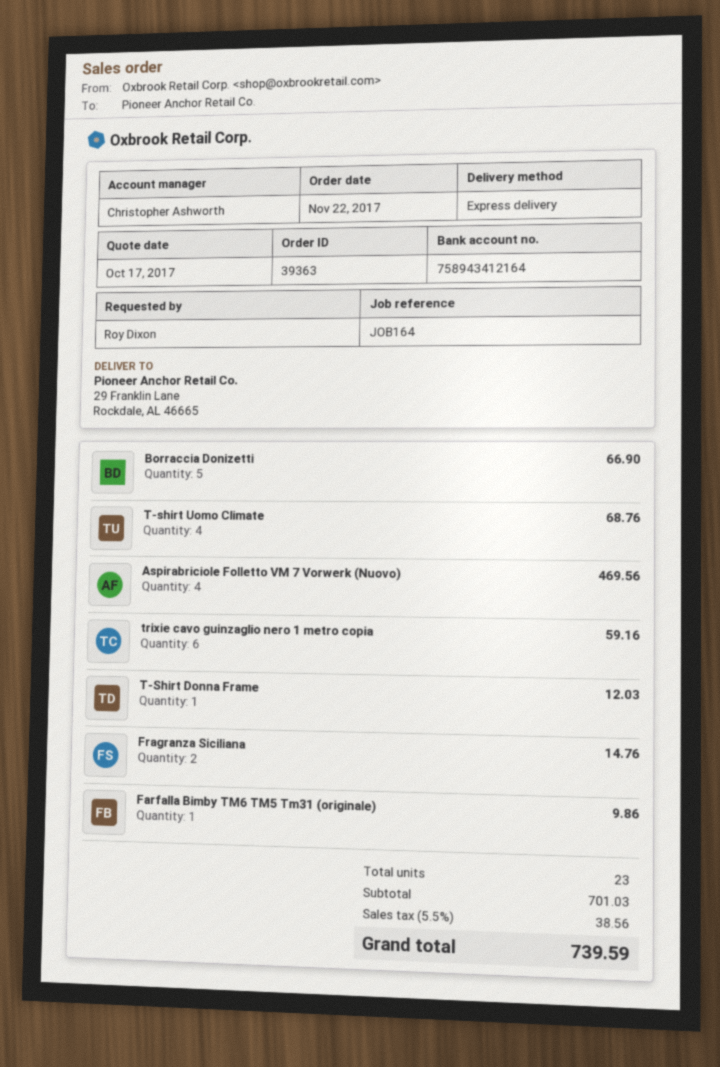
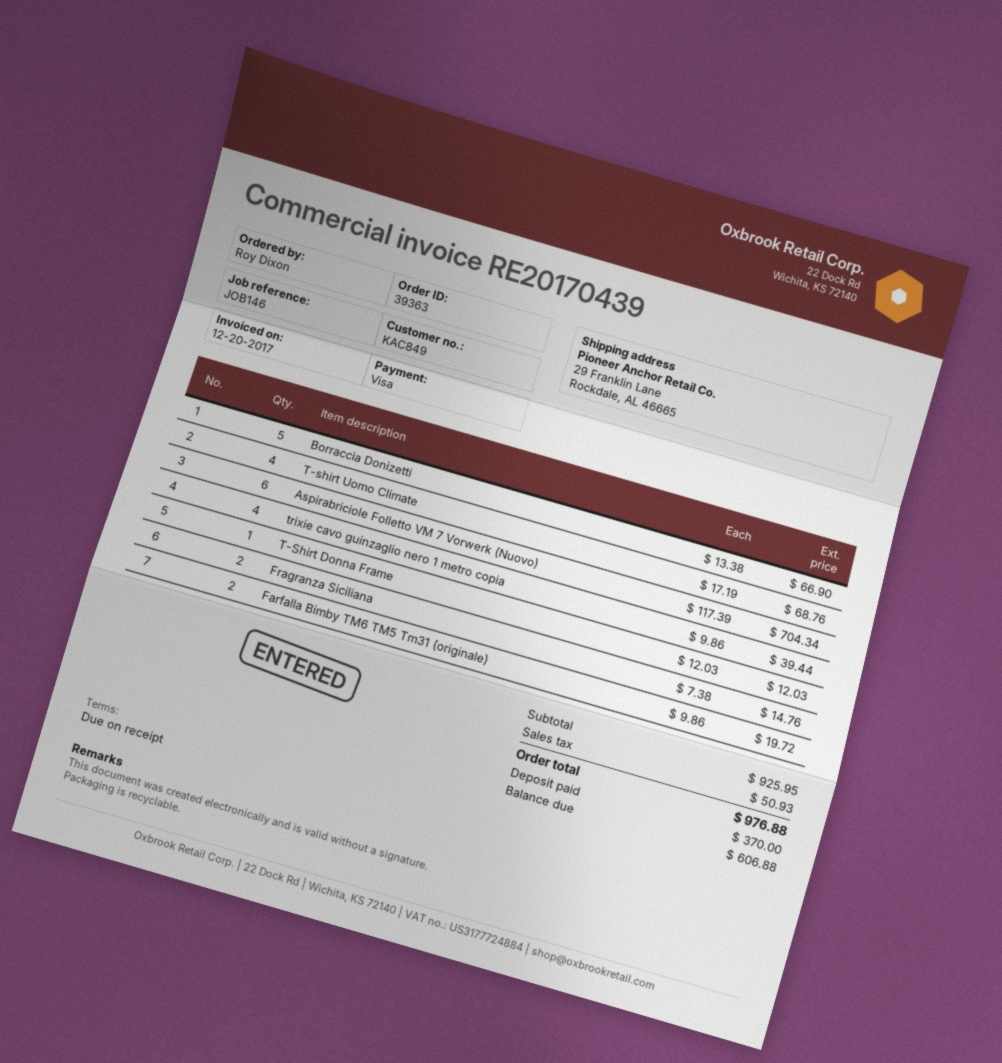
reference: JOB164 -> JOB146
Aspirabriciole Folletto VM 7 Vorwerk (Nuovo): 4 for 469.56 -> 6 for 704.34
trixie cavo guinzaglio nero 1 metro copia: 6 for 59.16 -> 4 for 39.44
Farfalla Bimby TM6 TM5 Tm31 (originale): 1 for 9.86 -> 2 for 19.72
subtotal: 701.03 -> 925.95
tax: 38.56 -> 50.93
total: 739.59 -> 976.88

